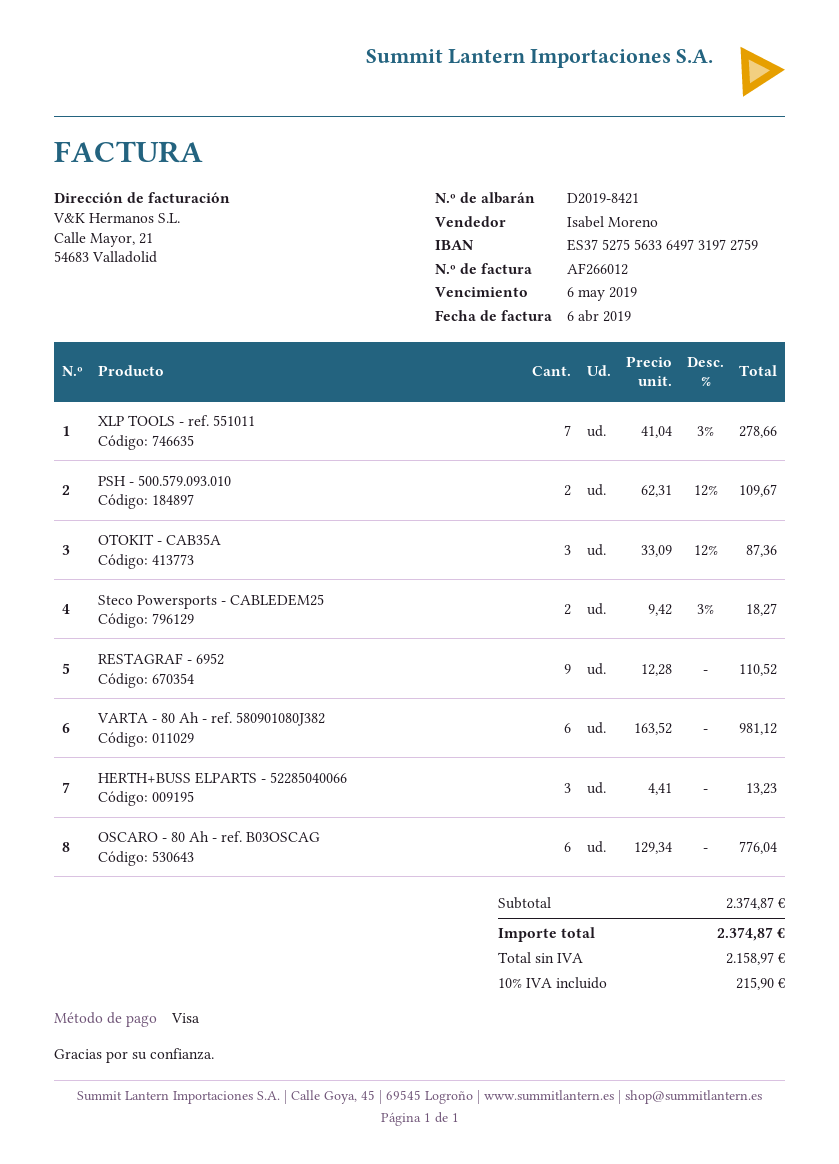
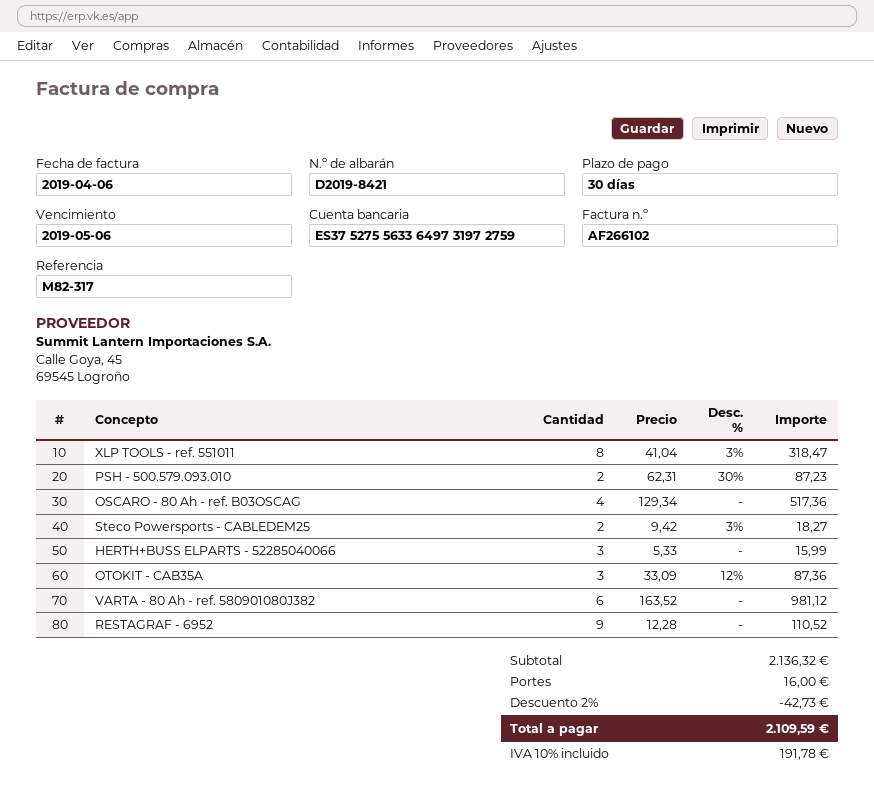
invoice number: AF266012 -> AF266102
XLP TOOLS - ref. 551011: 7 x 41.04 - 3% = 278.66 -> 8 x 41.04 - 3% = 318.47
PSH - 500.579.093.010: 2 x 62.31 - 12% = 109.67 -> 2 x 62.31 - 30% = 87.23
HERTH+BUSS ELPARTS - 52285040066: 3 x 4.41 = 13.23 -> 3 x 5.33 = 15.99
OSCARO - 80 Ah - ref. B03OSCAG: 6 x 129.34 = 776.04 -> 4 x 129.34 = 517.36
subtotal: 2374.87 -> 2136.32
discount: none -> 2% = 42.73
shipping: none -> 16.00
tax: 10% = 215.90 -> 10% = 191.78
total: 2374.87 -> 2109.59

